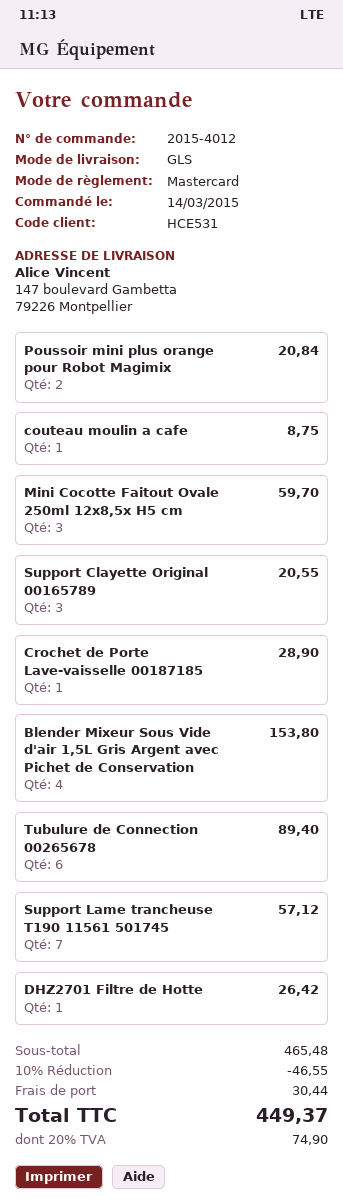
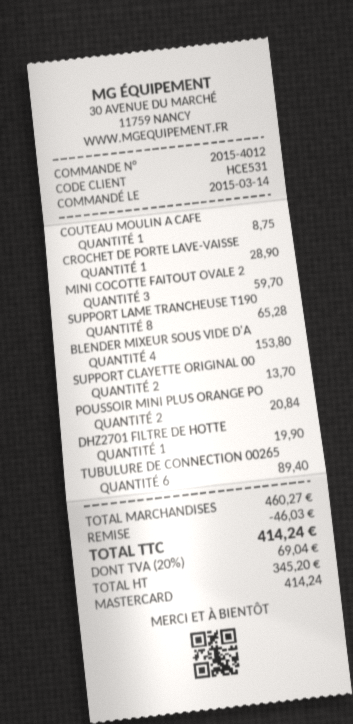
Support Clayette Original 00165789: 3 for 20.55 -> 2 for 13.70
Support Lame trancheuse T190 11561 501745: 7 for 57.12 -> 8 for 65.28
DHZ2701 Filtre de Hotte: 1 for 26.42 -> 1 for 19.90
subtotal: 465.48 -> 460.27
discount: 46.55 -> 46.03
shipping: 30.44 -> none
tax: 20% = 74.90 -> 20% = 69.04
total: 449.37 -> 414.24

